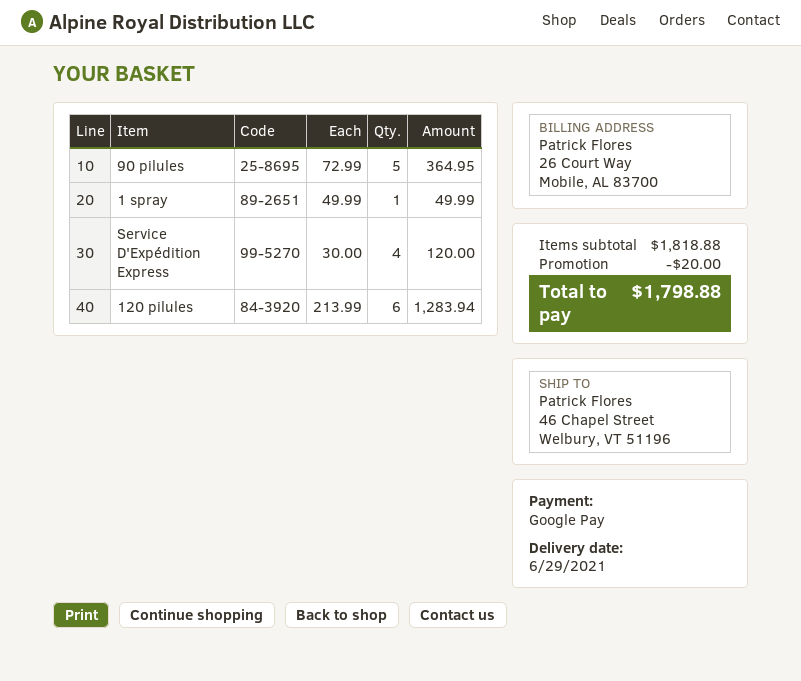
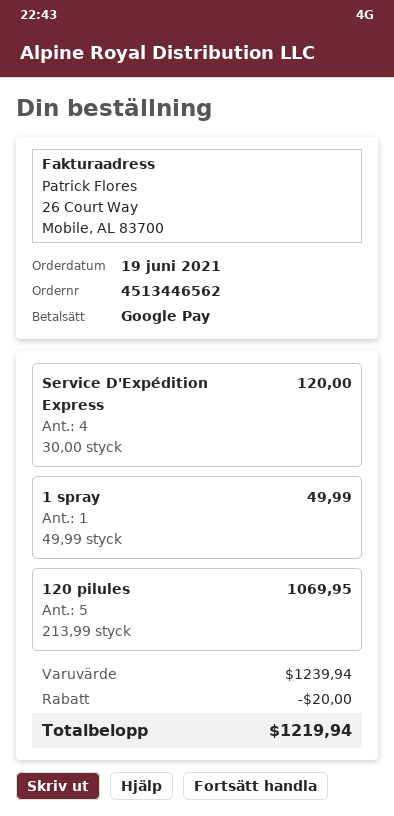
90 pilules: 5 x 72.99 = 364.95 -> none
120 pilules: 6 x 213.99 = 1283.94 -> 5 x 213.99 = 1069.95
subtotal: 1818.88 -> 1239.94
total: 1798.88 -> 1219.94

